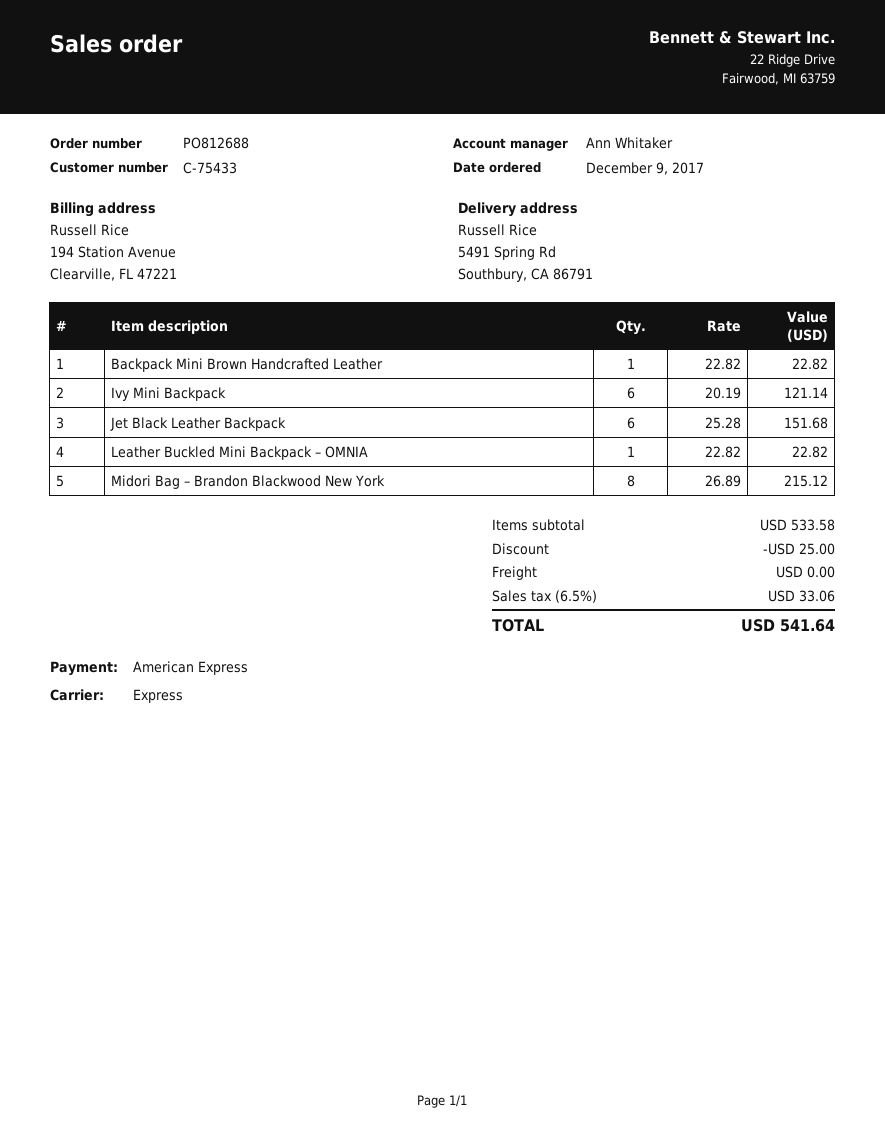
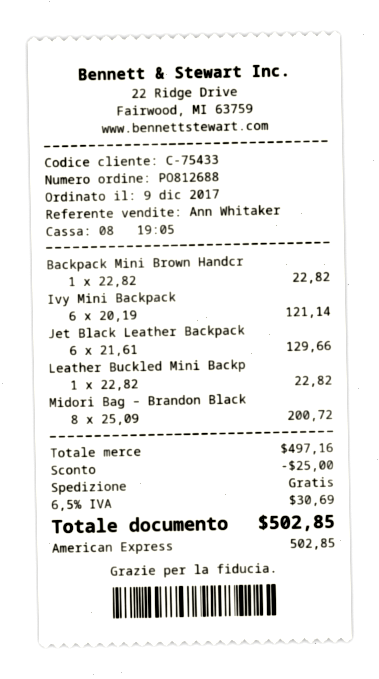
Jet Black Leather Backpack: 6 x 25.28 = 151.68 -> 6 x 21.61 = 129.66
Midori Bag – Brandon Blackwood New York: 8 x 26.89 = 215.12 -> 8 x 25.09 = 200.72
subtotal: 533.58 -> 497.16
tax: 6.5% = 33.06 -> 6.5% = 30.69
total: 541.64 -> 502.85

